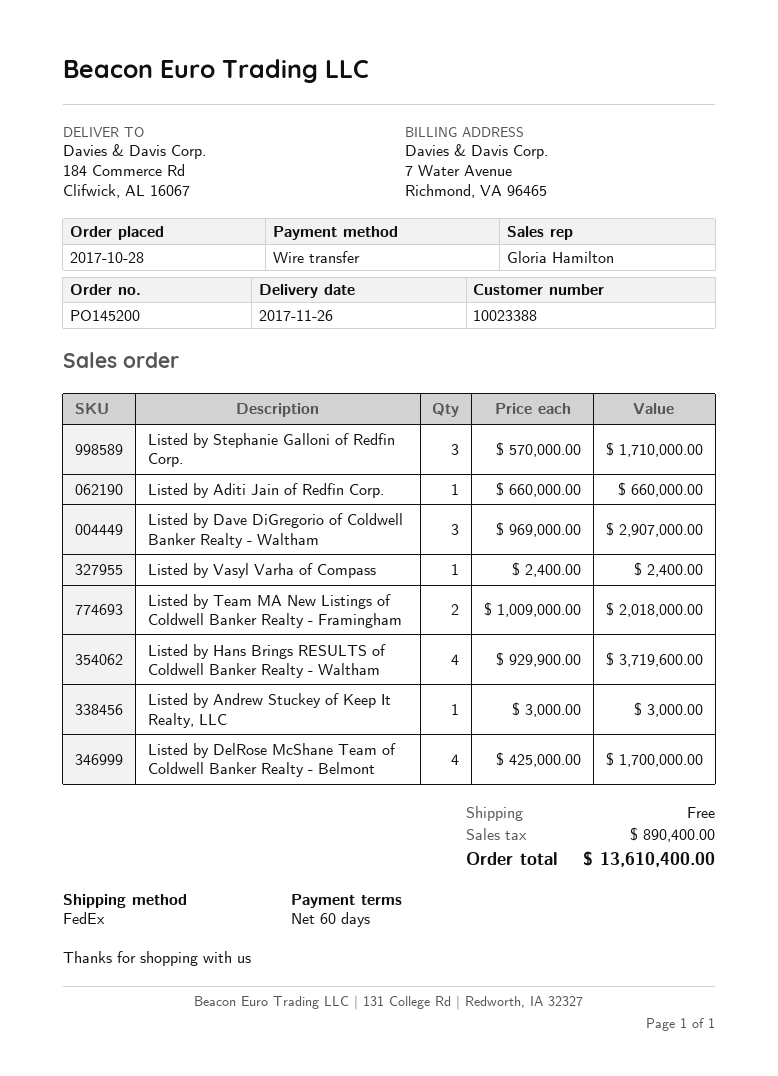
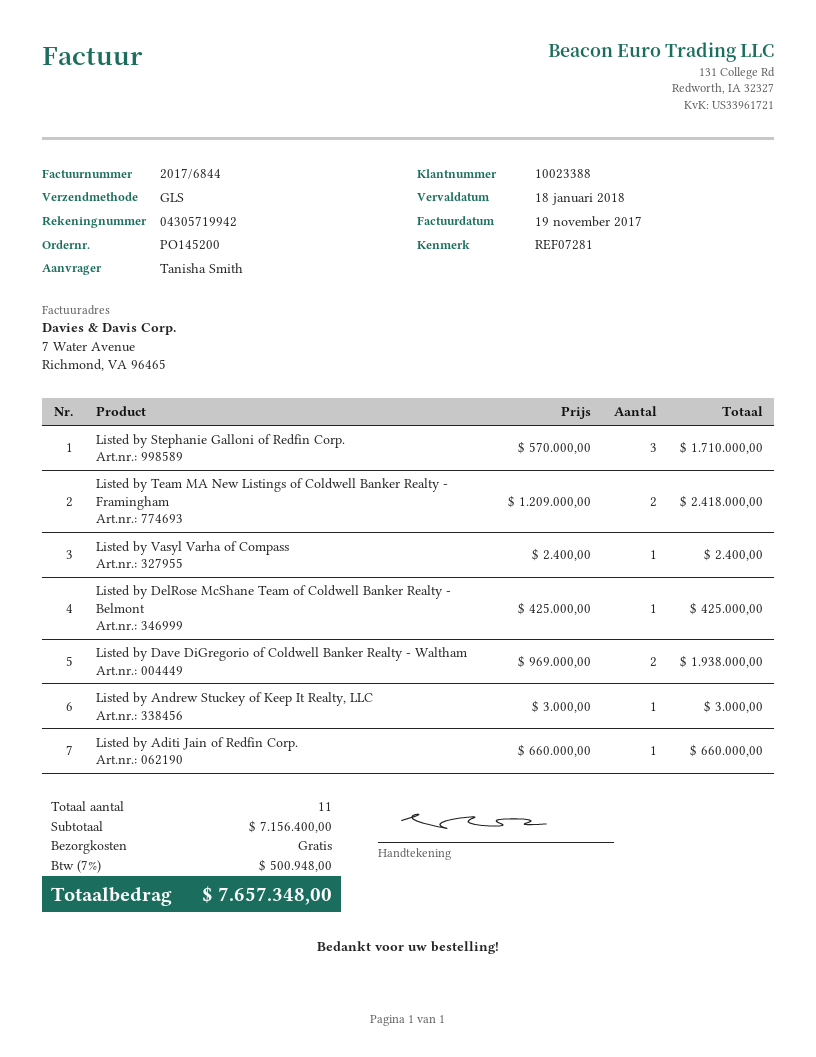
shipping method: FedEx -> GLS
Listed by Dave DiGregorio of Coldwell Banker Realty - Waltham: 3 x 969000.00 = 2907000.00 -> 2 x 969000.00 = 1938000.00
Listed by Team MA New Listings of Coldwell Banker Realty - Framingham: 2 x 1009000.00 = 2018000.00 -> 2 x 1209000.00 = 2418000.00
Listed by Hans Brings RESULTS of Coldwell Banker Realty - Waltham: 4 x 929900.00 = 3719600.00 -> none
Listed by DelRose McShane Team of Coldwell Banker Realty - Belmont: 4 x 425000.00 = 1700000.00 -> 1 x 425000.00 = 425000.00
tax: 890400.00 -> 500948.00
total: 13610400.00 -> 7657348.00

